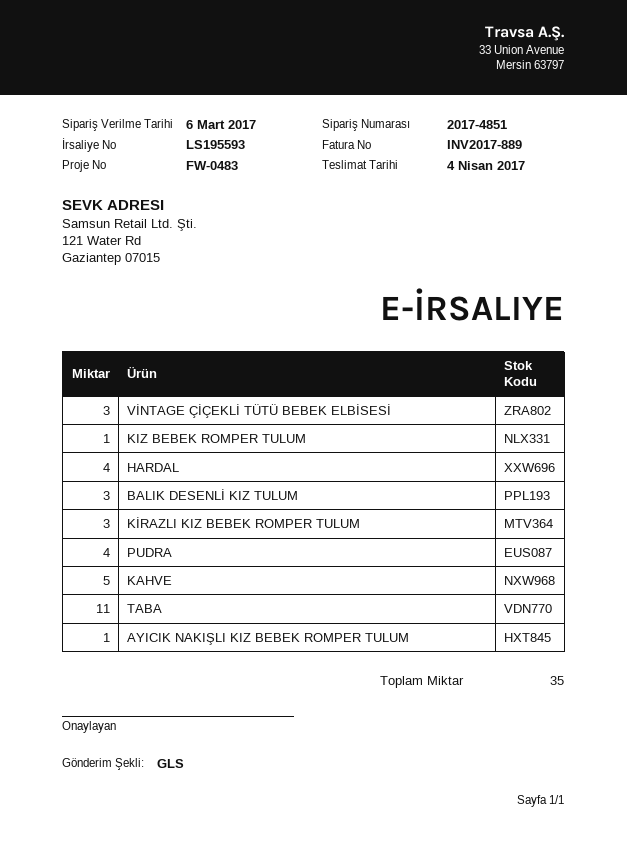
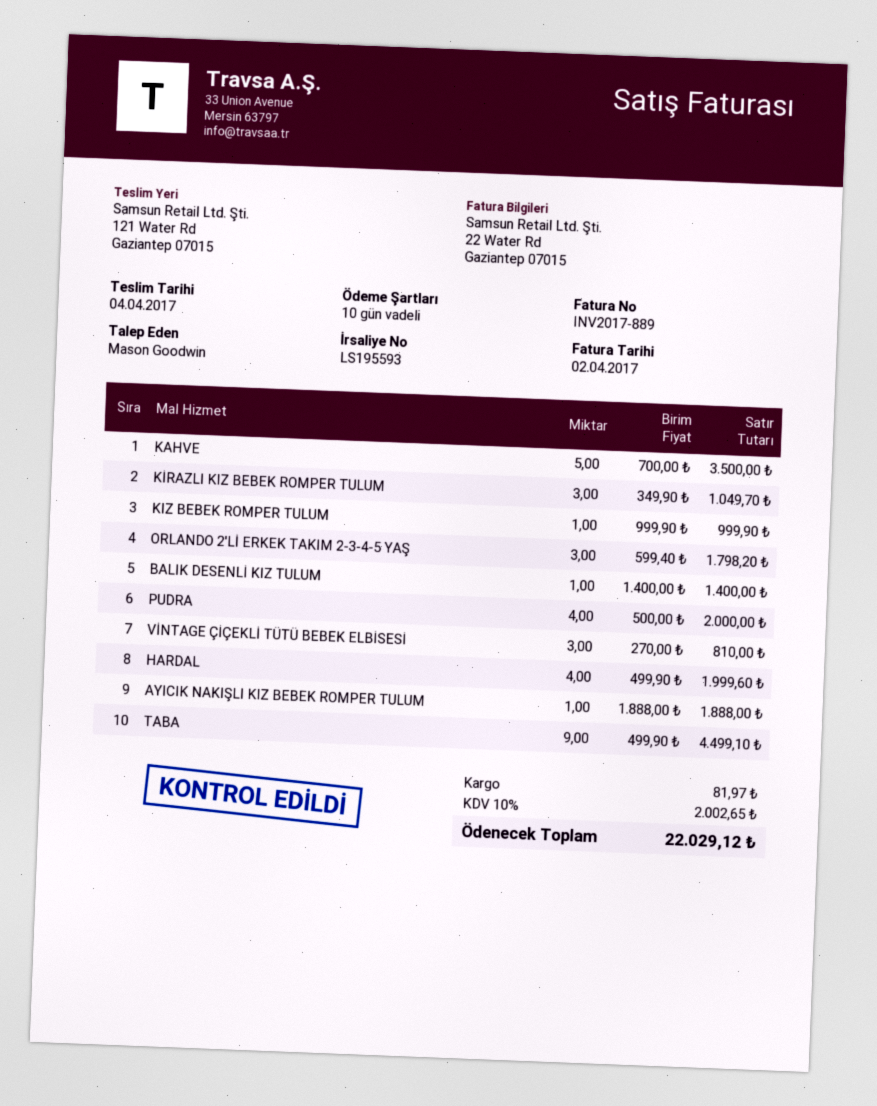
BALIK DESENLİ KIZ TULUM: 3 -> 1
TABA: 11 -> 9
ORLANDO 2'Lİ ERKEK TAKIM 2-3-4-5 YAŞ: none -> 3

